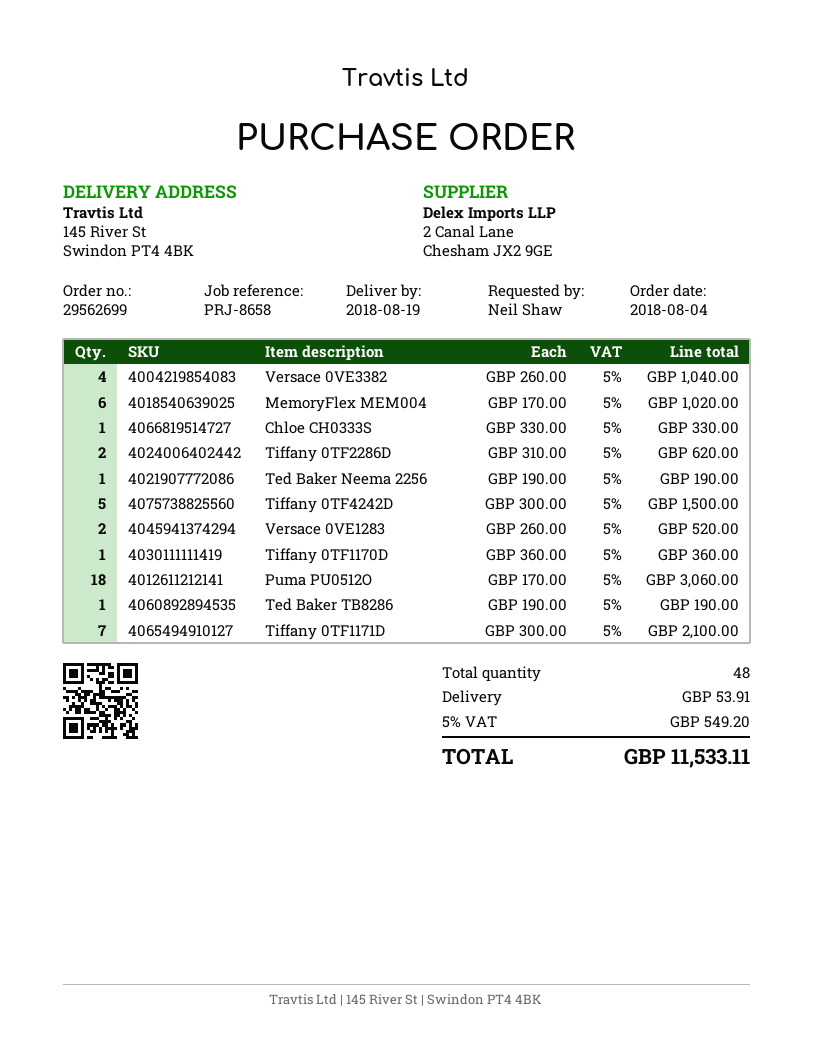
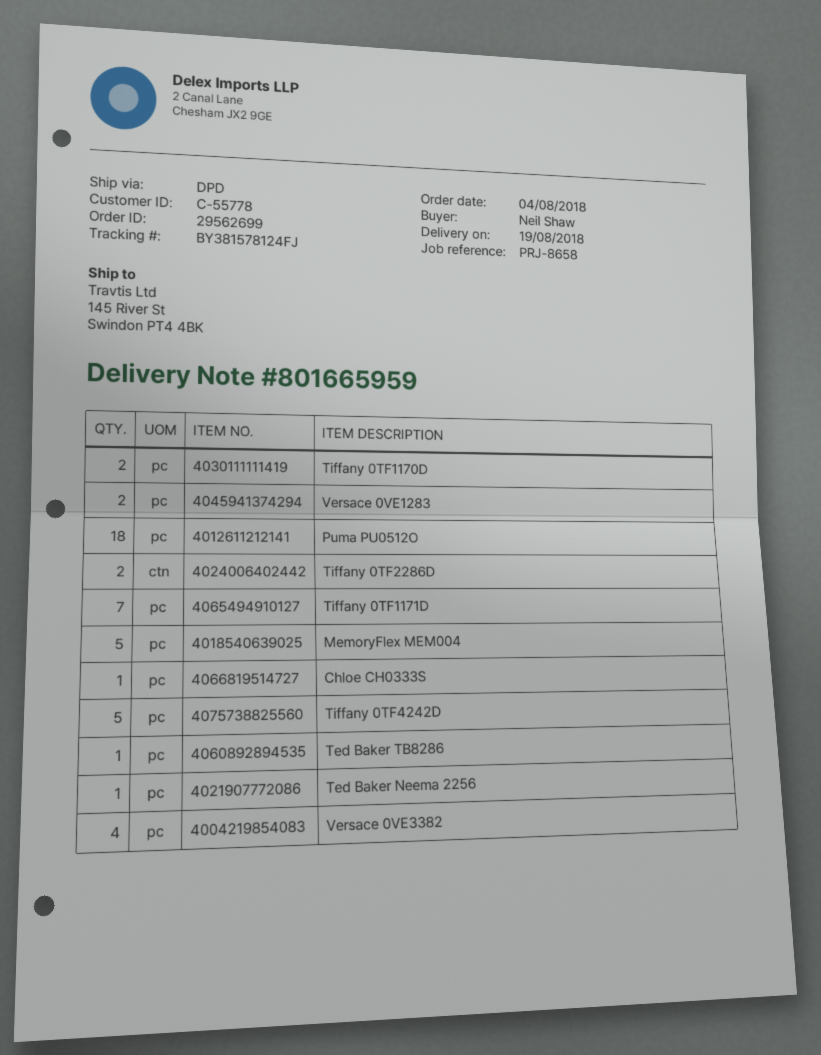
MemoryFlex MEM004: 6 -> 5
Tiffany 0TF1170D: 1 -> 2

